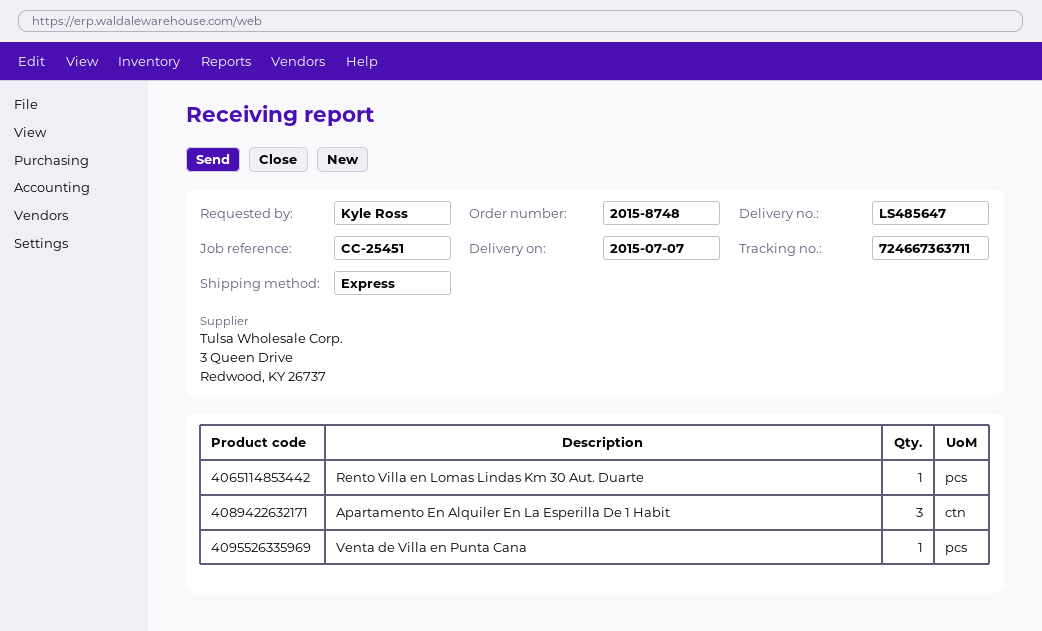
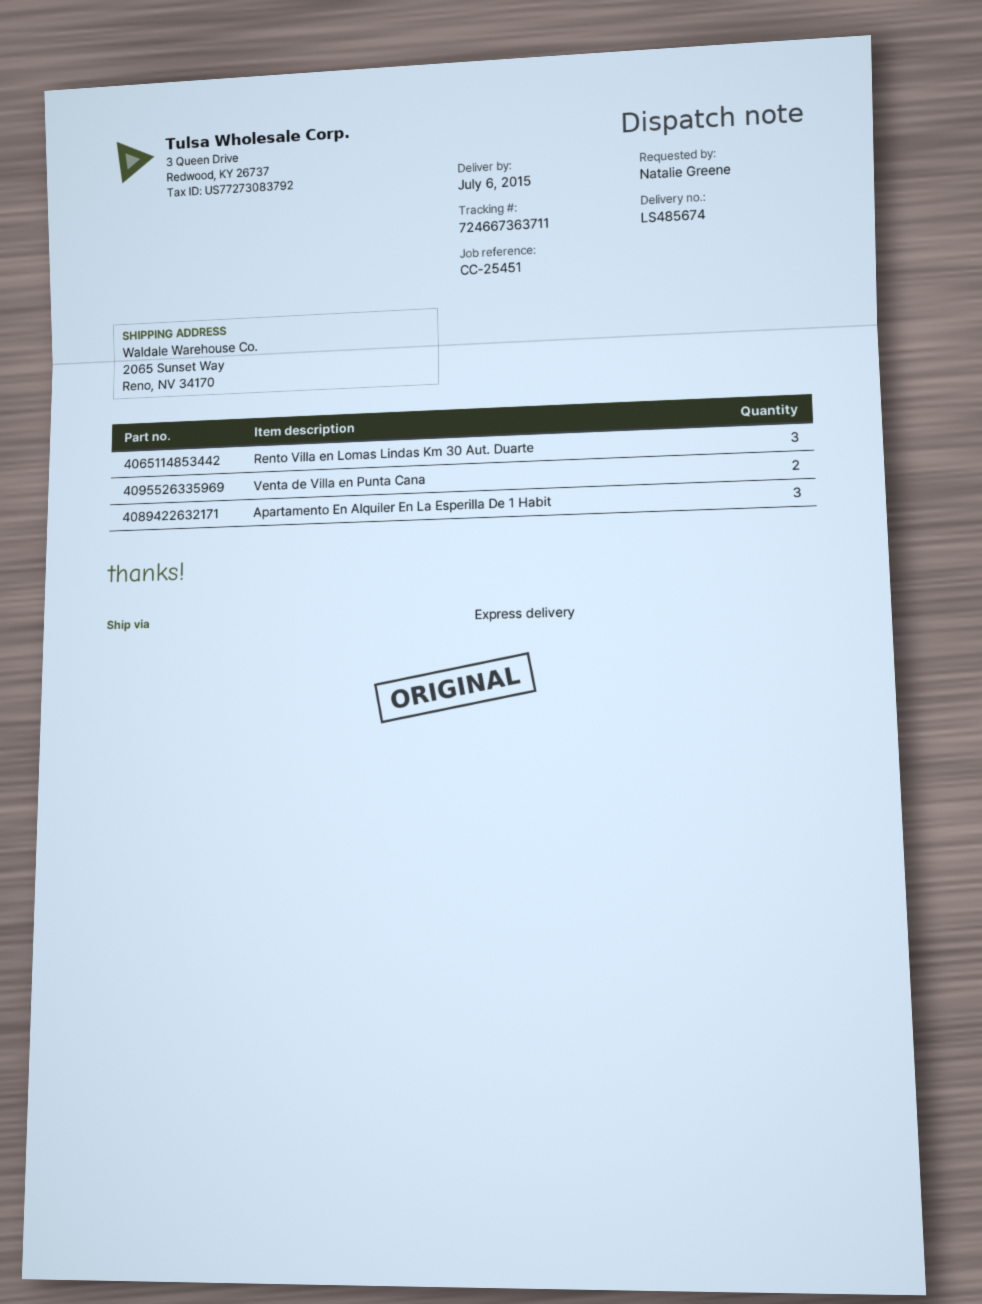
delivery note number: LS485647 -> LS485674
delivery date: 2015-07-07 -> 2015-07-06
ordered by: Kyle Ross -> Natalie Greene
Rento Villa en Lomas Lindas Km 30 Aut. Duarte: 1 -> 3
Venta de Villa en Punta Cana: 1 -> 2

